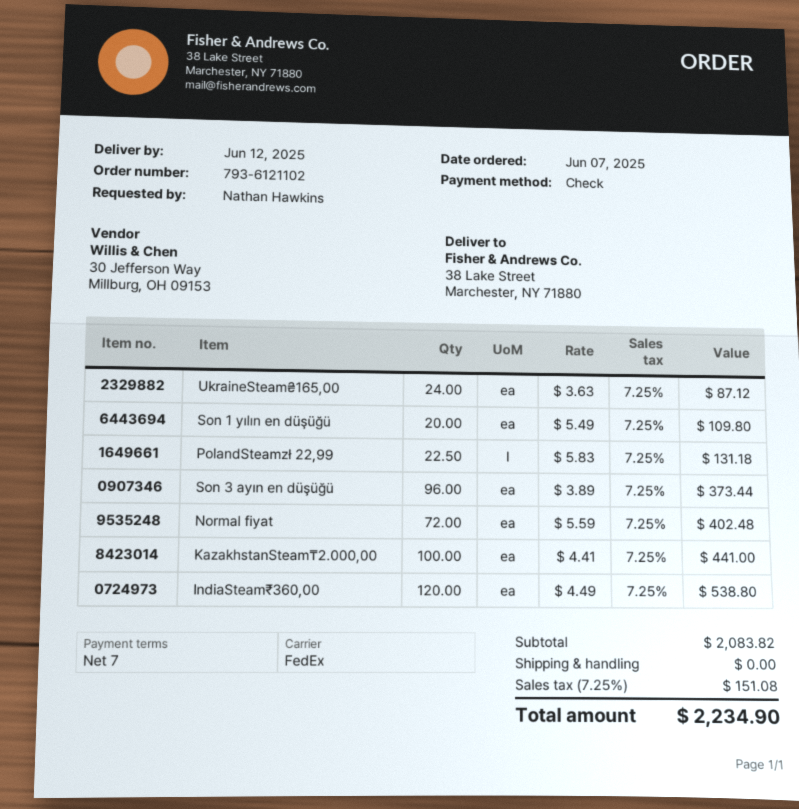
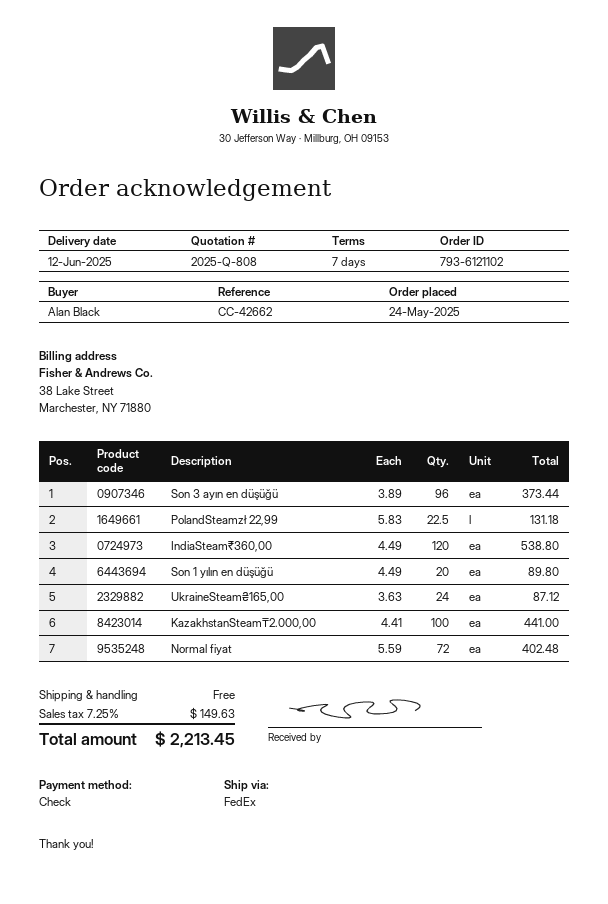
order date: 2025-06-07 -> 2025-05-24
ordered by: Nathan Hawkins -> Alan Black
Son 1 yılın en düşüğü: 20 x 5.49 = 109.80 -> 20 x 4.49 = 89.80
tax: 7.25% = 151.08 -> 7.25% = 149.63
total: 2234.90 -> 2213.45

